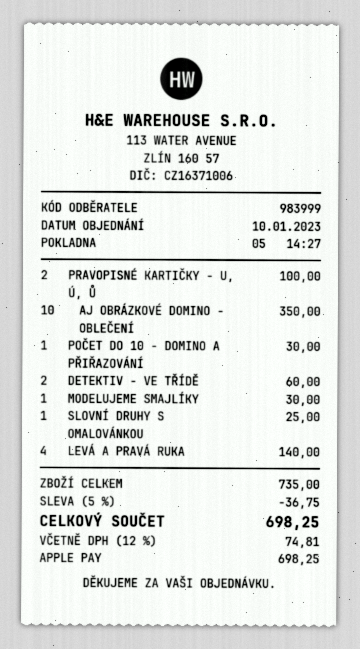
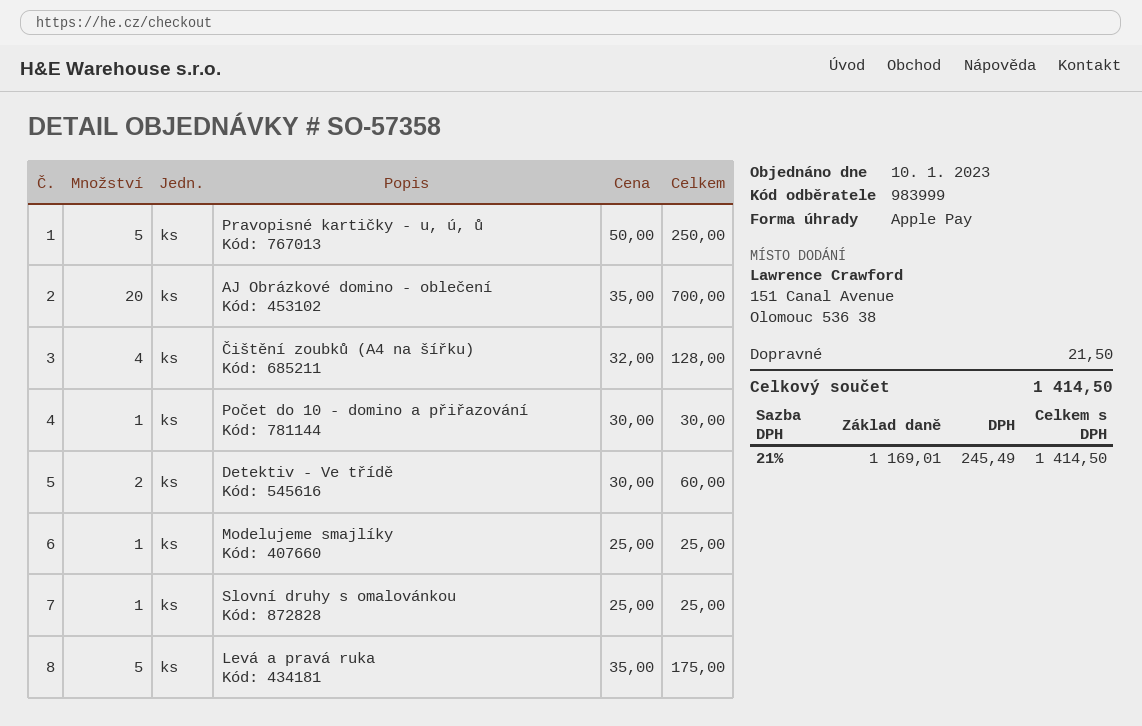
PRAVOPISNÉ KARTIČKY - U, Ú, Ů: 2 for 100.00 -> 5 for 250.00
AJ OBRÁZKOVÉ DOMINO - OBLEČENÍ: 10 for 350.00 -> 20 for 700.00
MODELUJEME SMAJLÍKY: 1 for 30.00 -> 1 for 25.00
LEVÁ A PRAVÁ RUKA: 4 for 140.00 -> 5 for 175.00
Čištění zoubků (A4 na šířku): none -> 4 for 128.00
discount: 5% = 36.75 -> none
shipping: none -> 21.50
tax: 12% = 74.81 -> 21% = 245.49
total: 698.25 -> 1414.50

